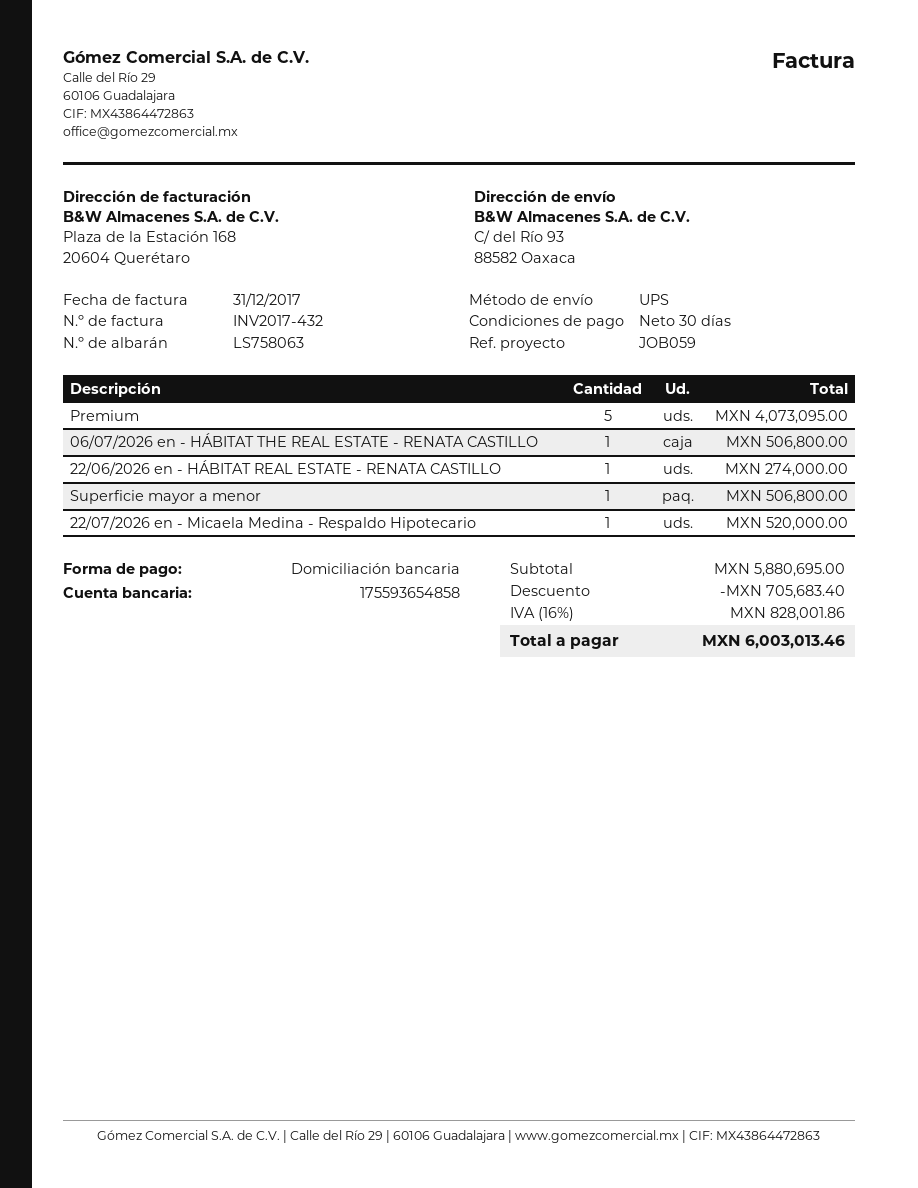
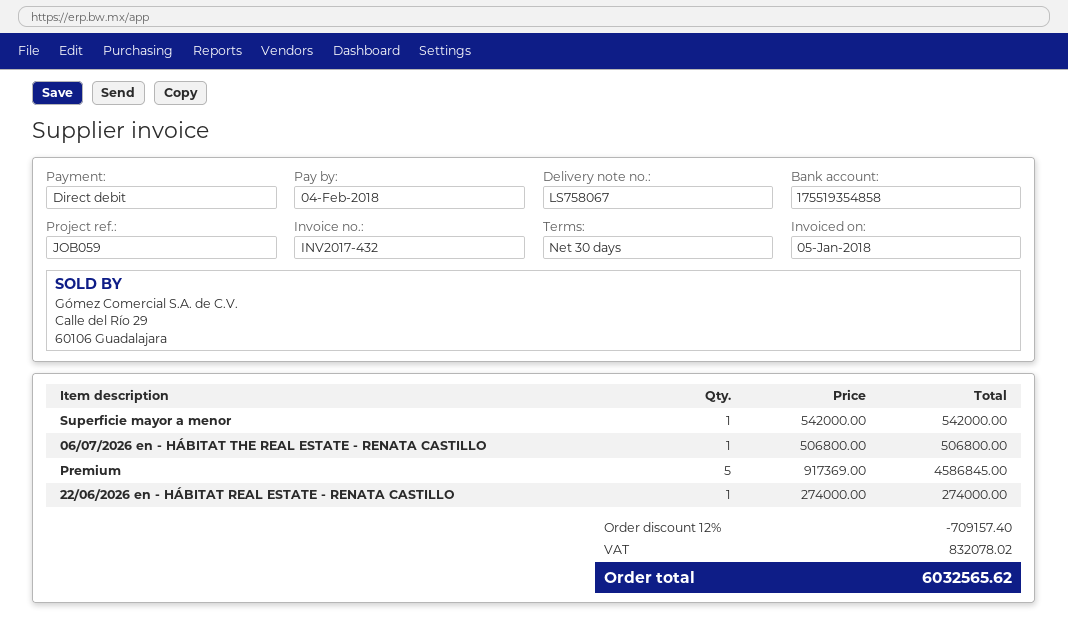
delivery note number: LS758063 -> LS758067
invoice date: 2017-12-31 -> 2018-01-05
bank account: 175593654858 -> 175519354858
Premium: 5 for 4073095.00 -> 5 for 4586845.00
Superficie mayor a menor: 1 for 506800.00 -> 1 for 542000.00
22/07/2026 en - Micaela Medina - Respaldo Hipotecario: 1 for 520000.00 -> none
discount: 705683.40 -> 709157.40
tax: 828001.86 -> 832078.02
total: 6003013.46 -> 6032565.62

